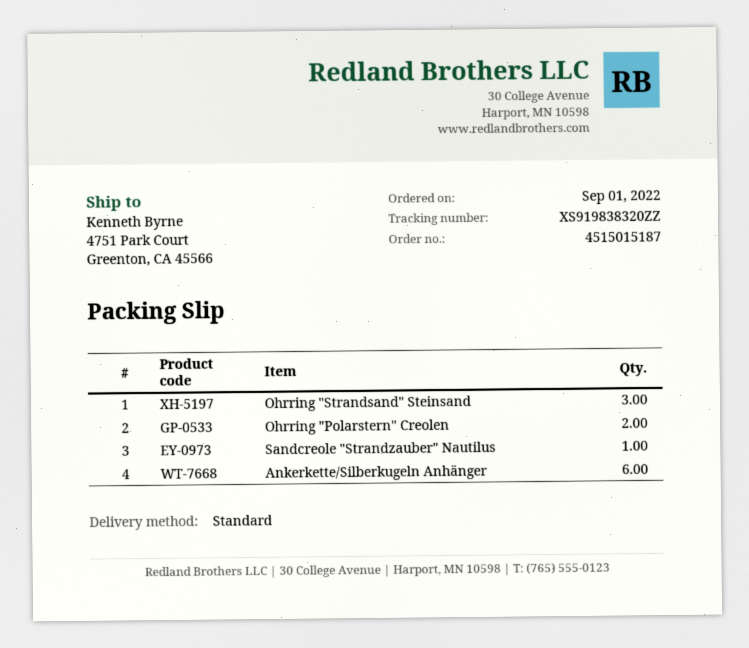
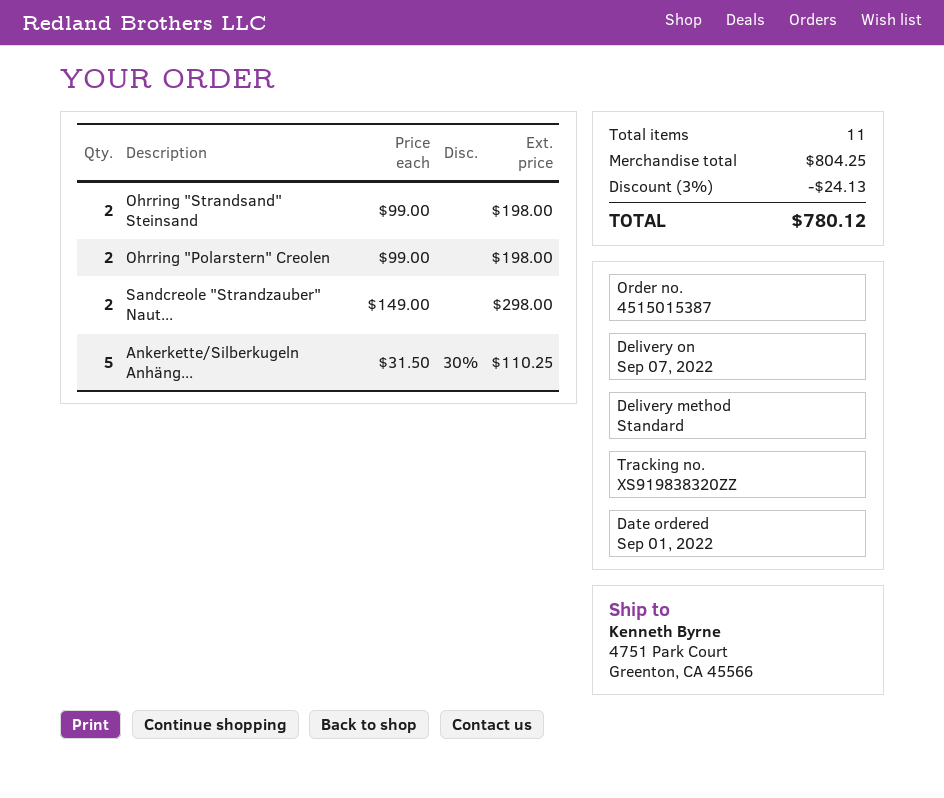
order number: 4515015187 -> 4515015387
Ohrring "Strandsand" Steinsand: 3 -> 2
Sandcreole "Strandzauber" Nautilus: 1 -> 2
Ankerkette/Silberkugeln Anhänger: 6 -> 5

